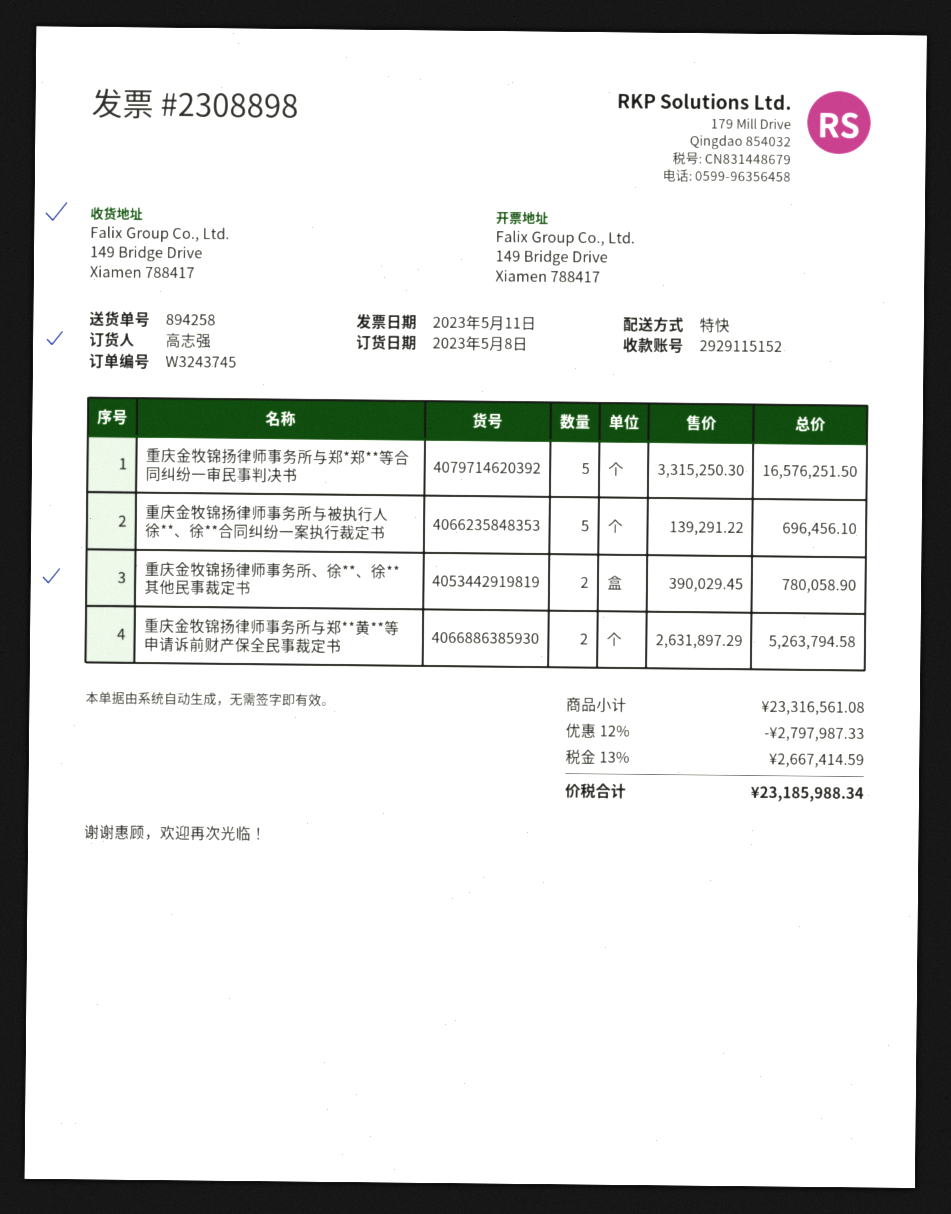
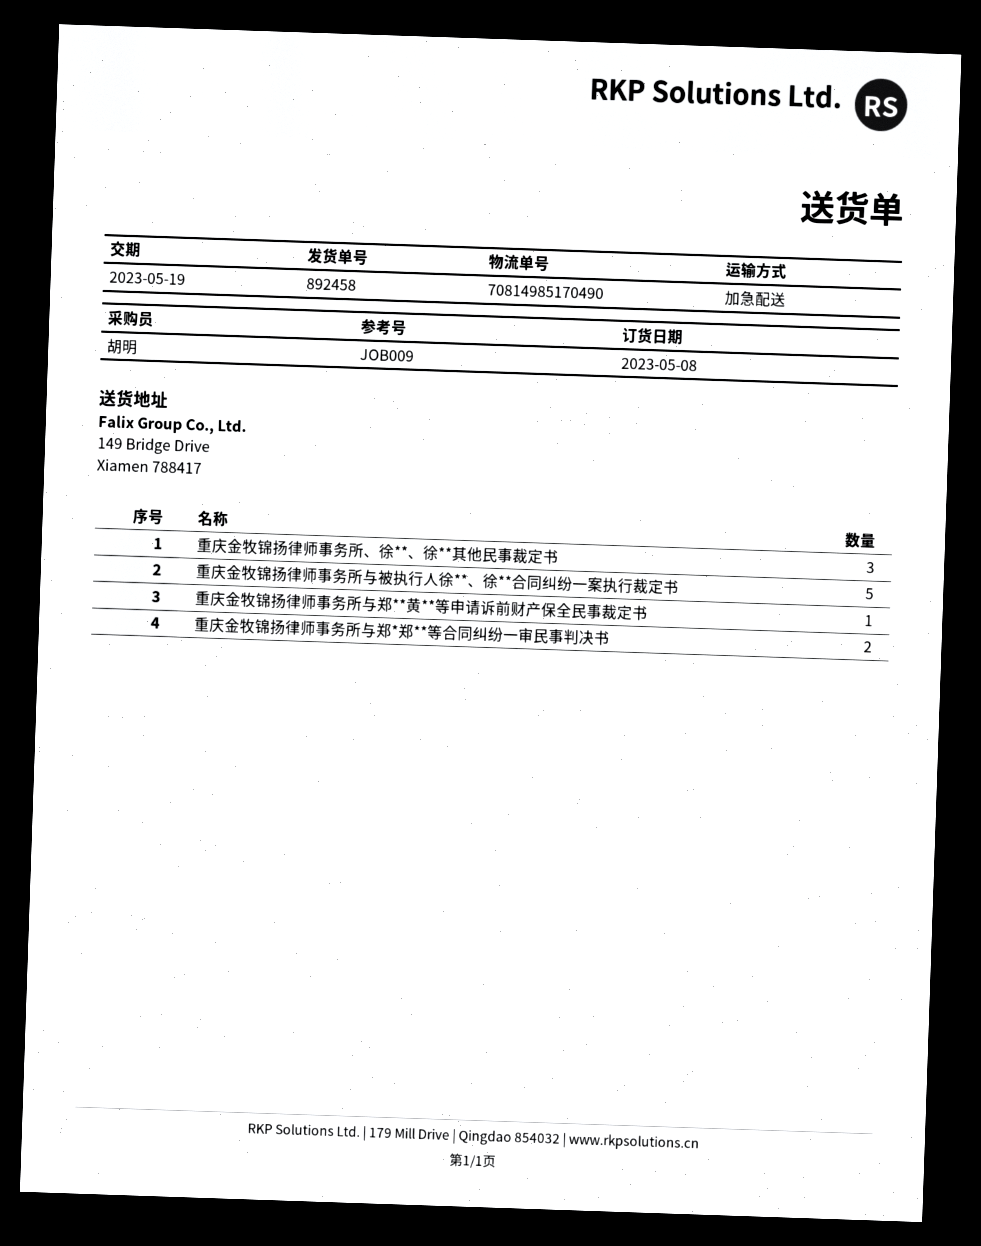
delivery note number: 894258 -> 892458
ordered by: 高志强 -> 胡明
重庆金牧锦扬律师事务所与郑*郑**等合同纠纷一审民事判决书: 5 -> 2
重庆金牧锦扬律师事务所、徐**、徐**其他民事裁定书: 2 -> 3
重庆金牧锦扬律师事务所与郑**黄**等申请诉前财产保全民事裁定书: 2 -> 1

